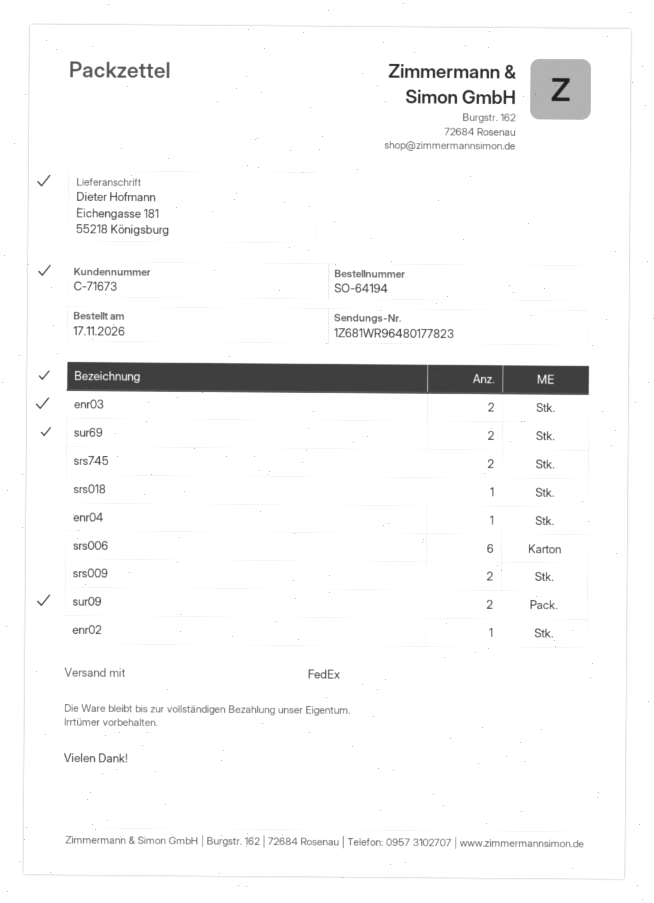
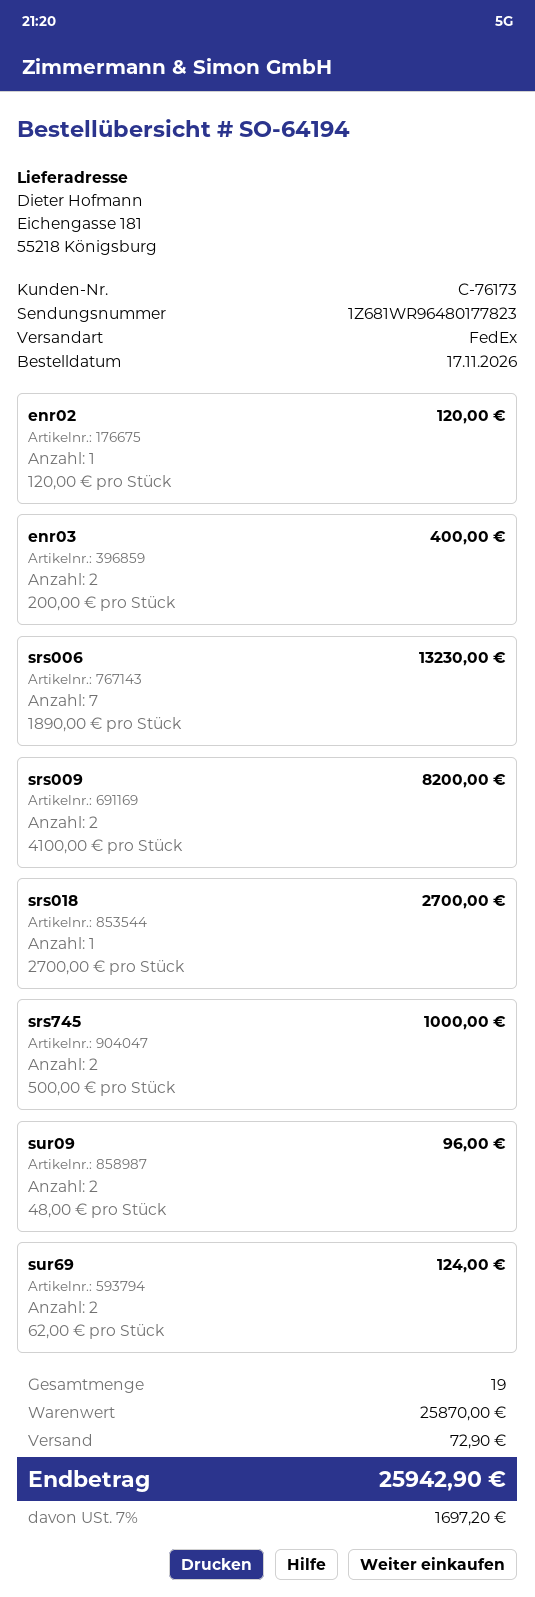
customer number: C-71673 -> C-76173
enr04: 1 -> none
srs006: 6 -> 7

